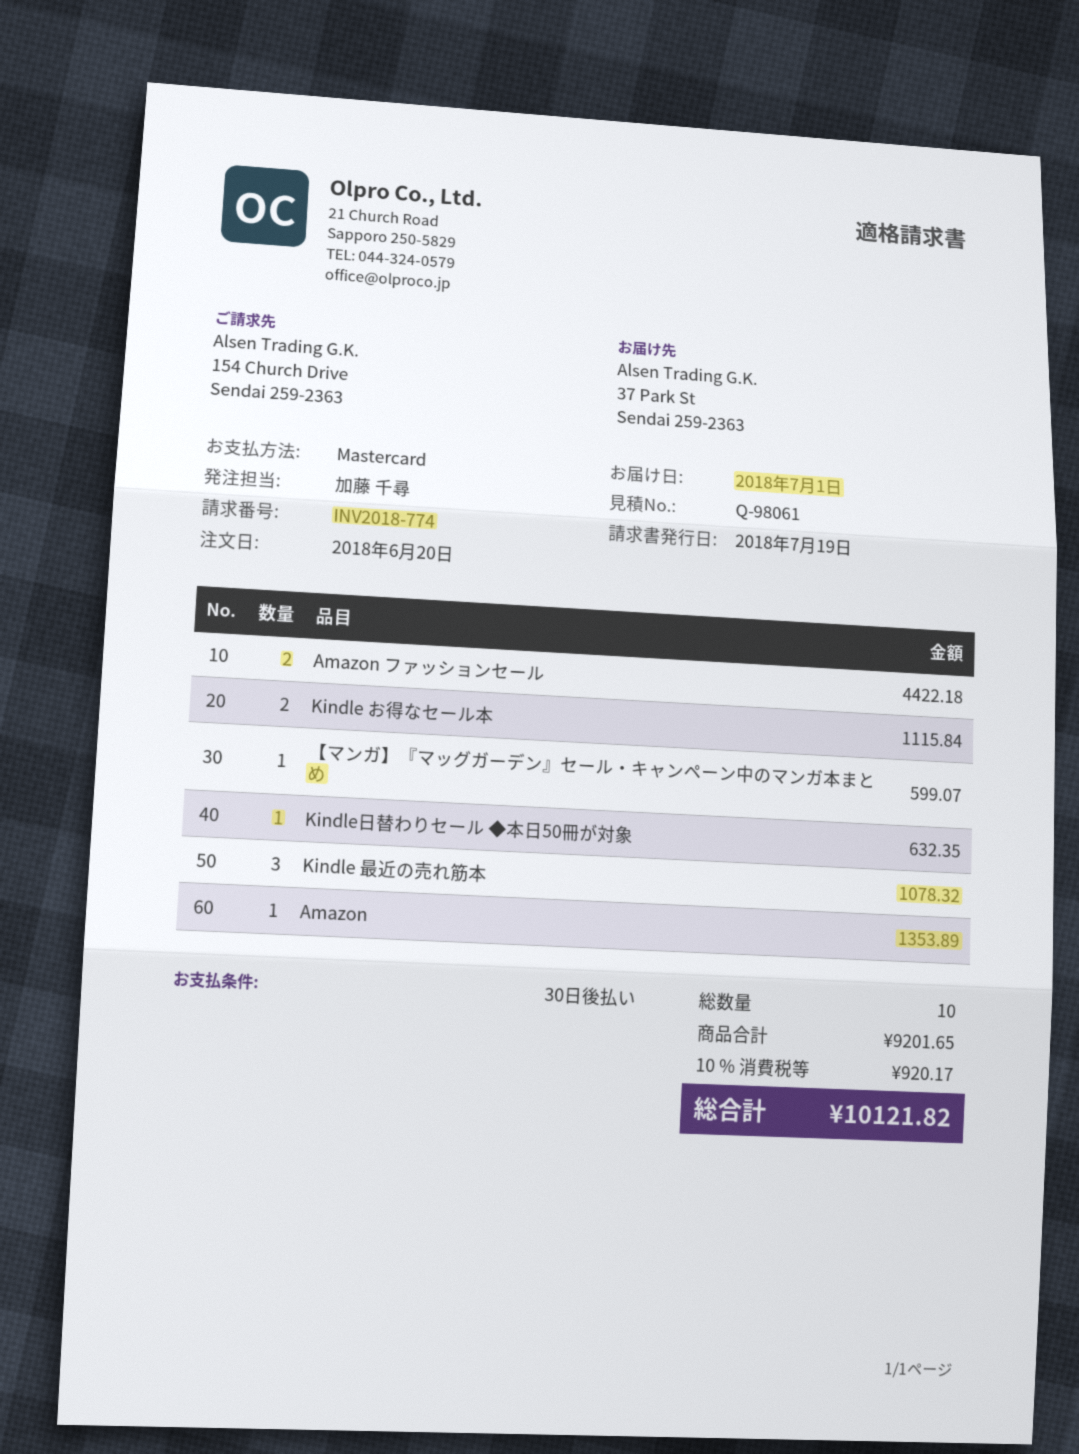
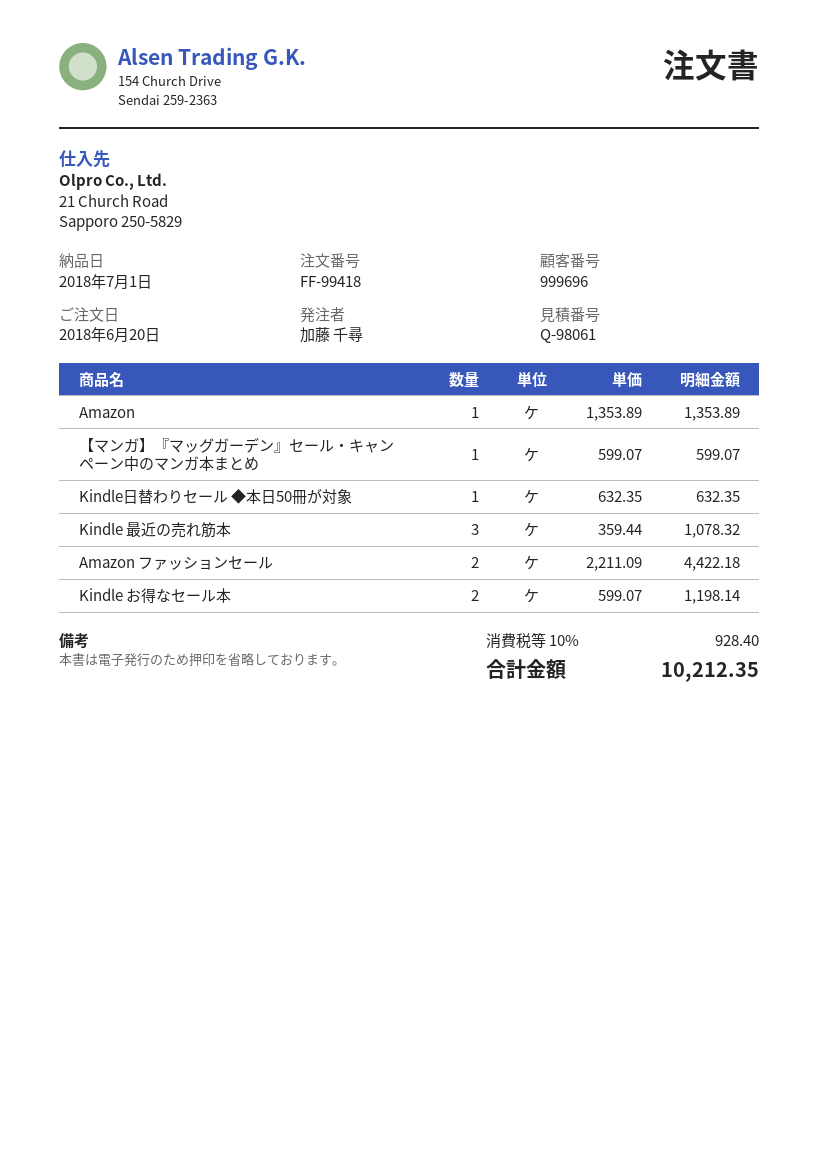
Kindle お得なセール本: 2 for 1115.84 -> 2 for 1198.14
tax: 10% = 920.17 -> 10% = 928.40
total: 10121.82 -> 10212.35

